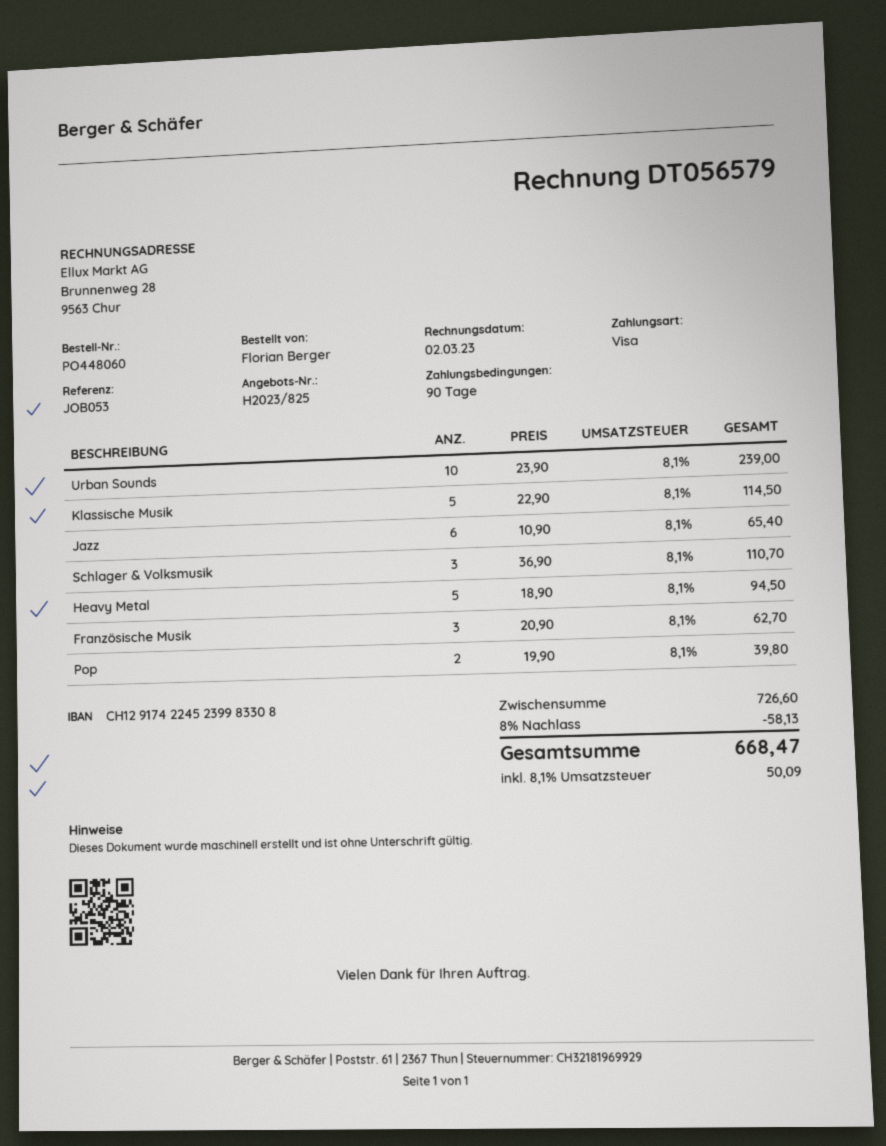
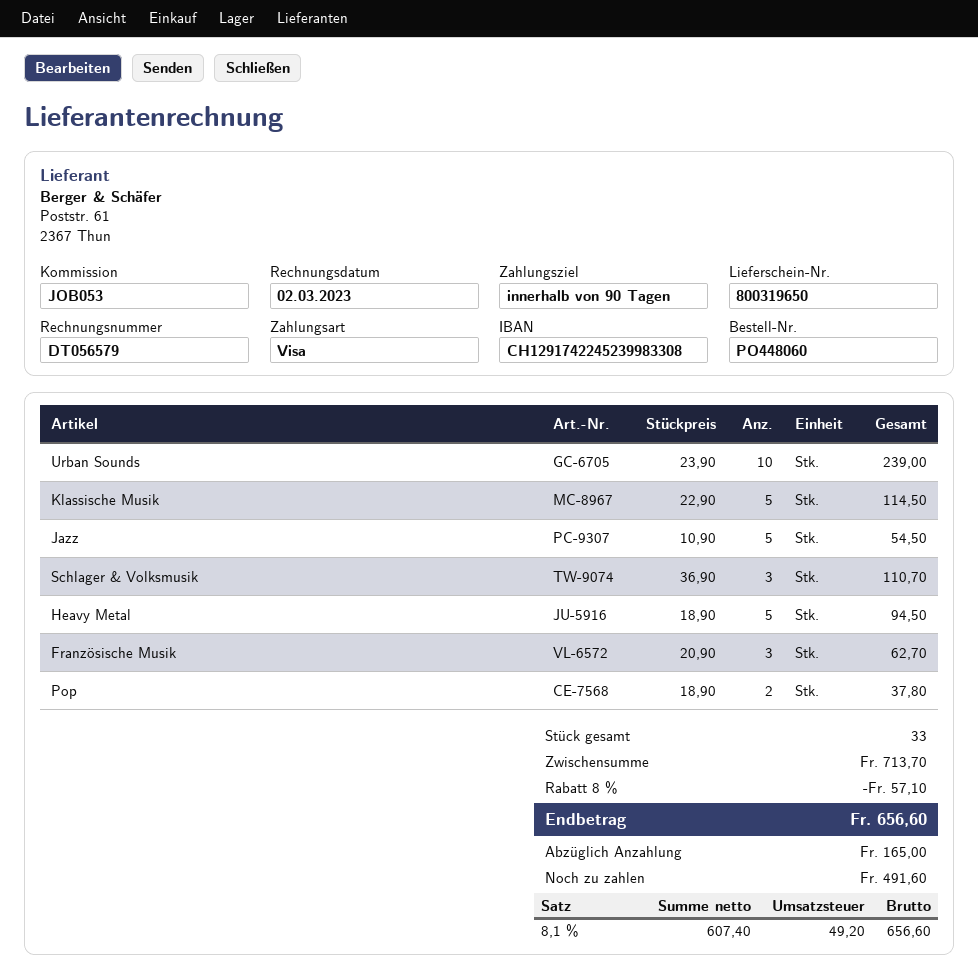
Jazz: 6 x 10.90 = 65.40 -> 5 x 10.90 = 54.50
Pop: 2 x 19.90 = 39.80 -> 2 x 18.90 = 37.80
subtotal: 726.60 -> 713.70
discount: 8% = 58.13 -> 8% = 57.10
tax: 8.1% = 50.09 -> 8.1% = 49.20
total: 668.47 -> 656.60

